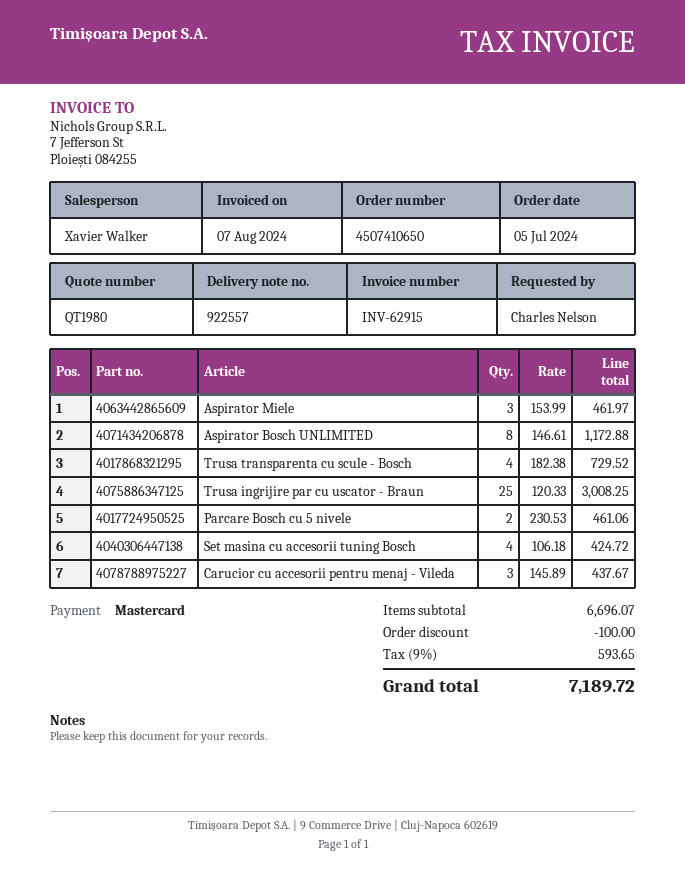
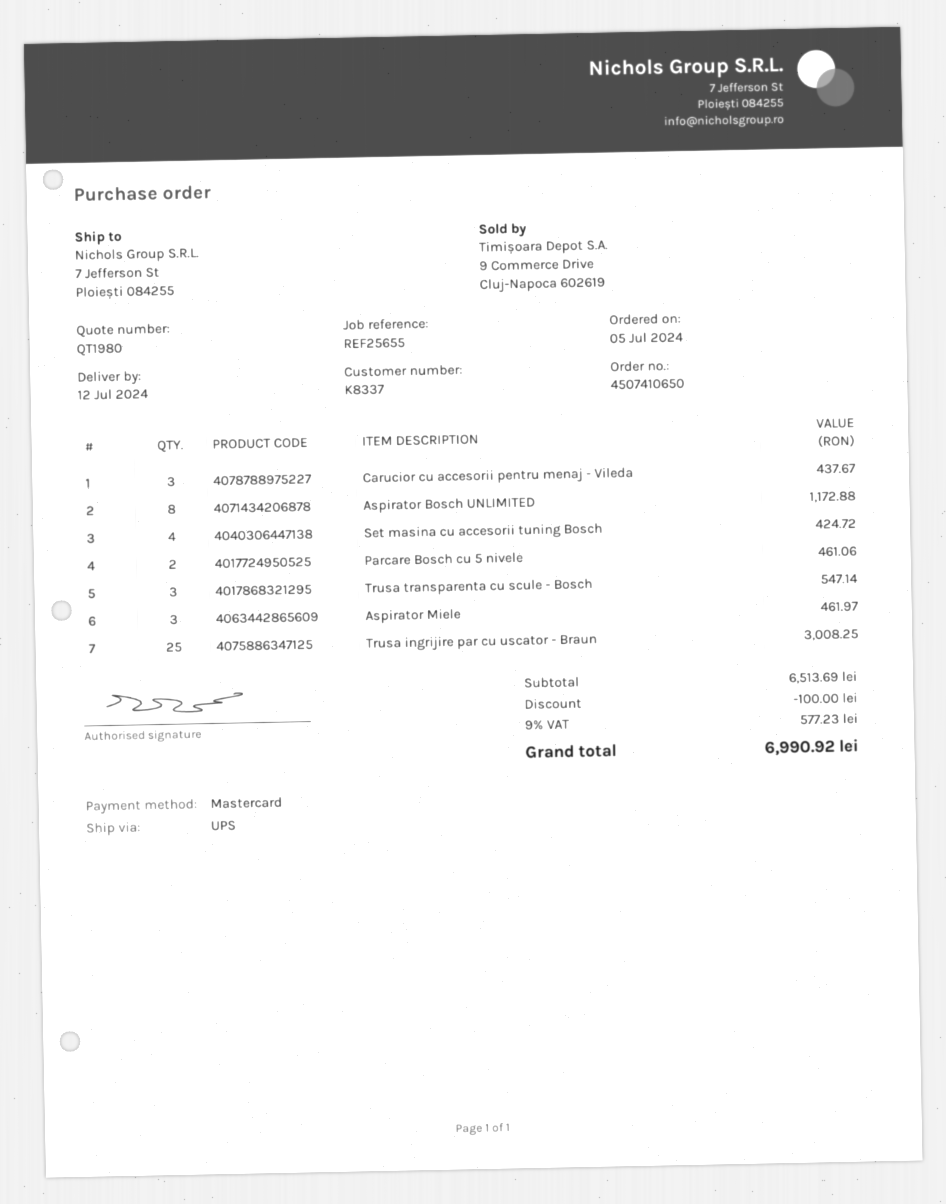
Trusa transparenta cu scule - Bosch: 4 for 729.52 -> 3 for 547.14
subtotal: 6696.07 -> 6513.69
tax: 9% = 593.65 -> 9% = 577.23
total: 7189.72 -> 6990.92

